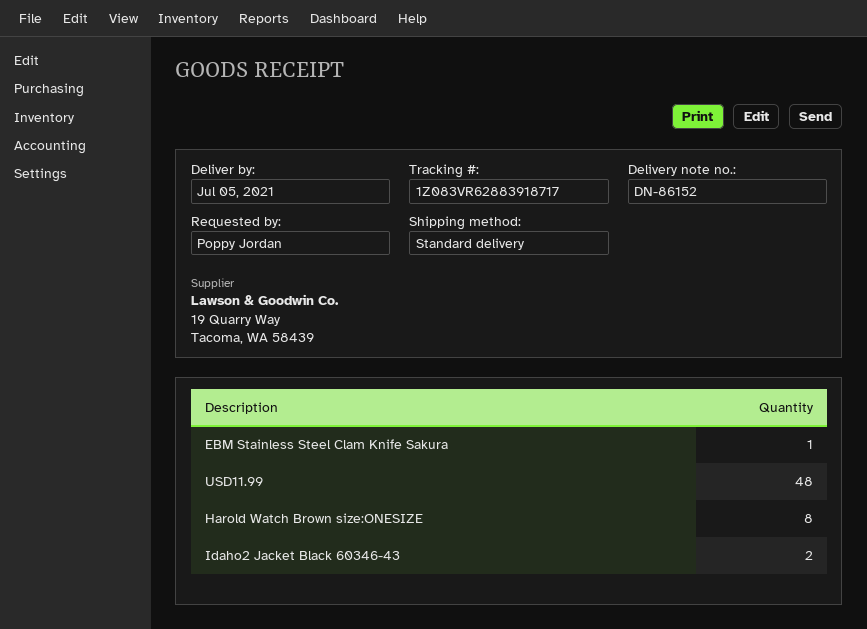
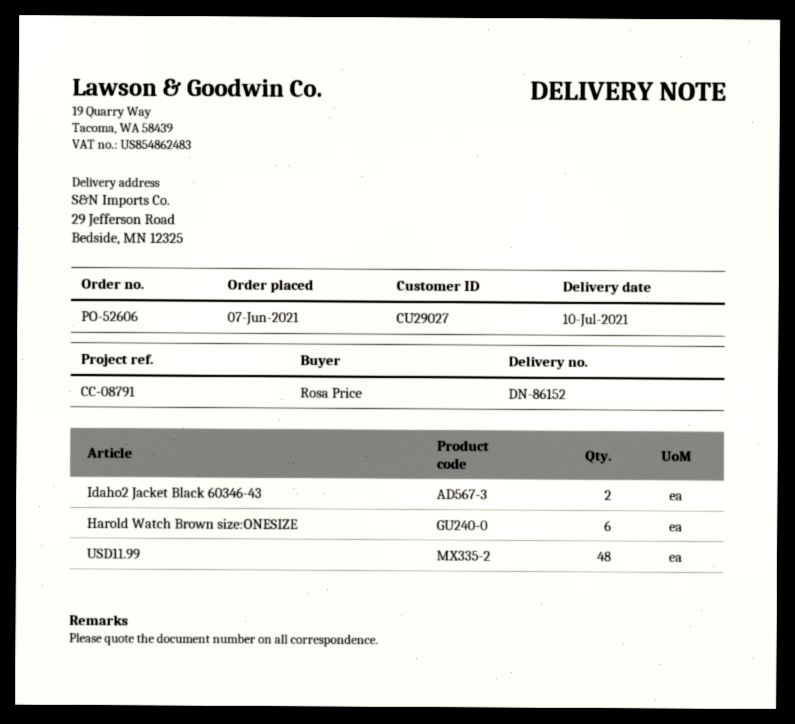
delivery date: 2021-07-05 -> 2021-07-10
ordered by: Poppy Jordan -> Rosa Price
EBM Stainless Steel Clam Knife Sakura: 1 -> none
Harold Watch Brown size:ONESIZE: 8 -> 6

